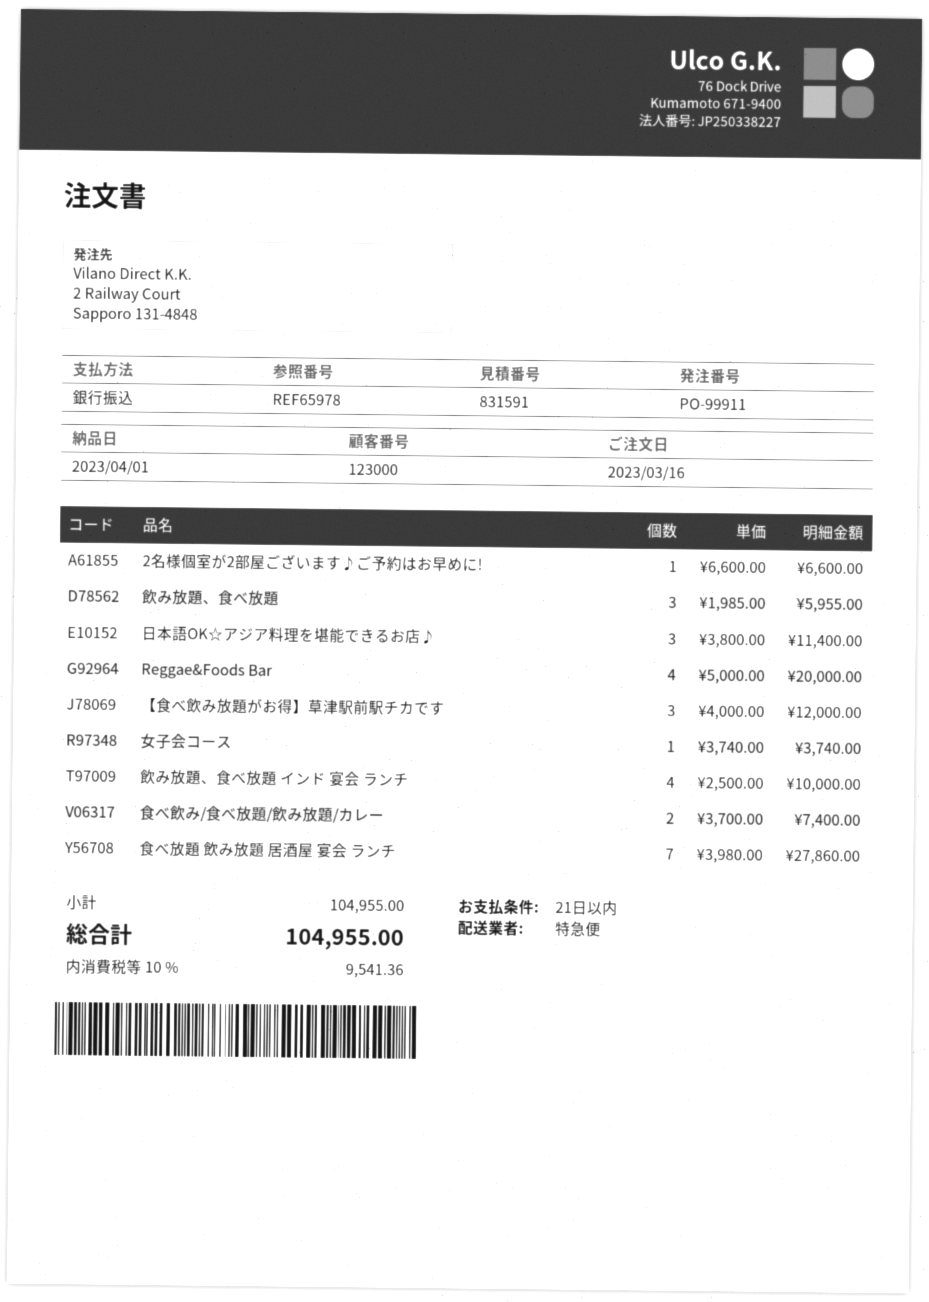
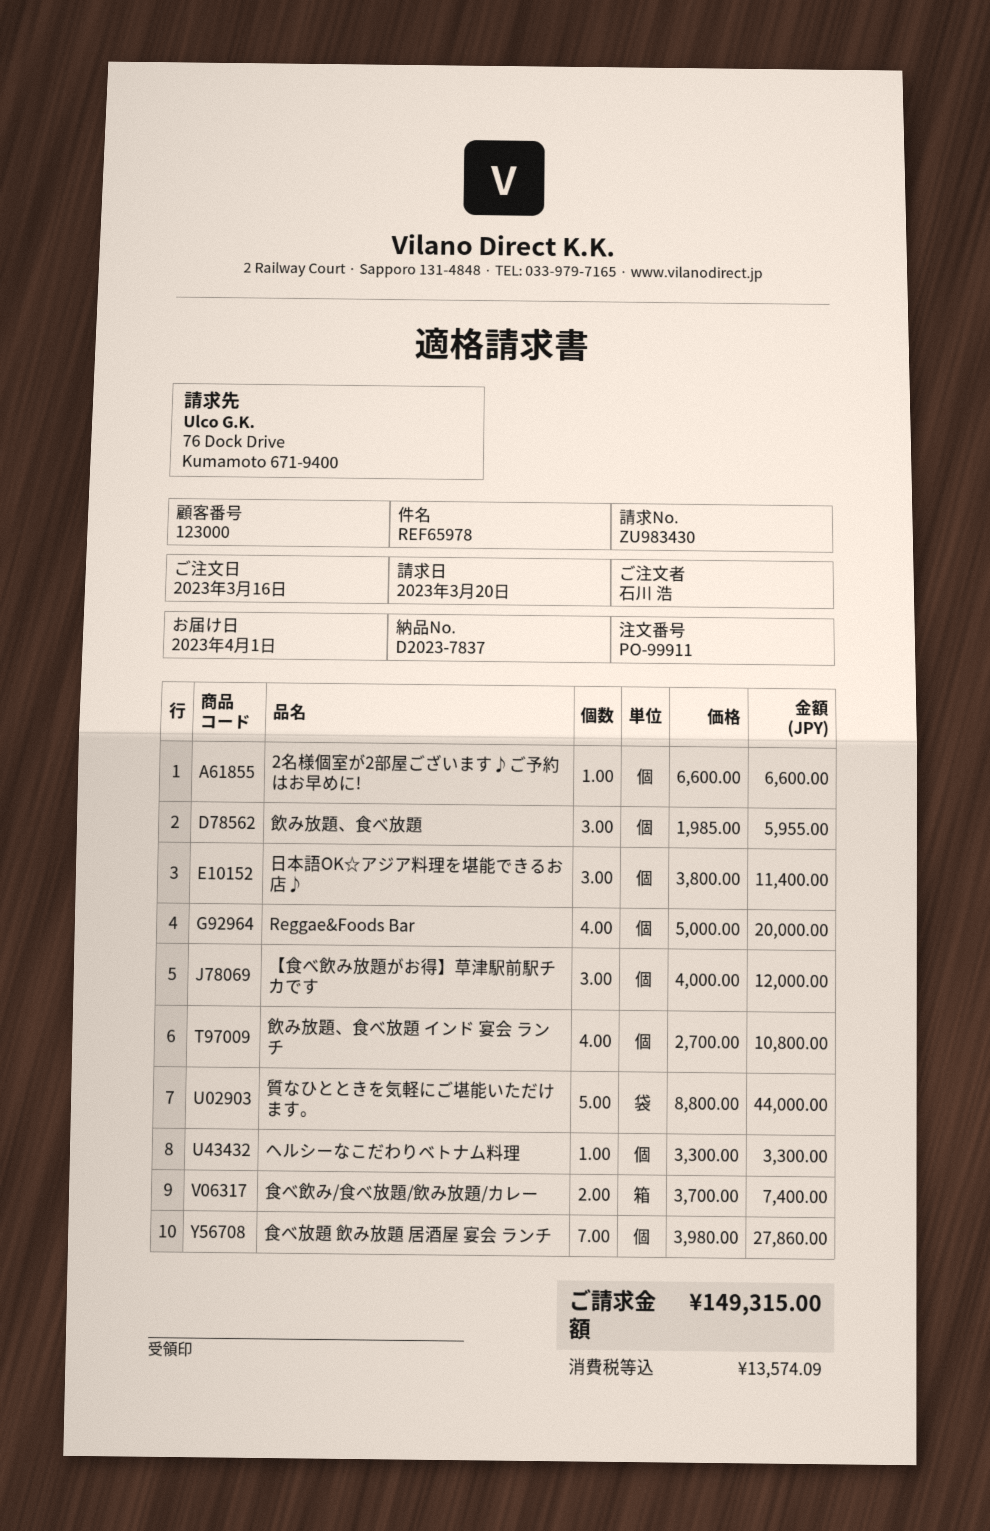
女子会コース: 1 x 3740.00 = 3740.00 -> none
飲み放題、食べ放題 インド 宴会 ランチ: 4 x 2500.00 = 10000.00 -> 4 x 2700.00 = 10800.00
質なひとときを気軽にご堪能いただけます。: none -> 5 x 8800.00 = 44000.00
ヘルシーなこだわりベトナム料理: none -> 1 x 3300.00 = 3300.00
tax: 9541.36 -> 13574.09
total: 104955.00 -> 149315.00

